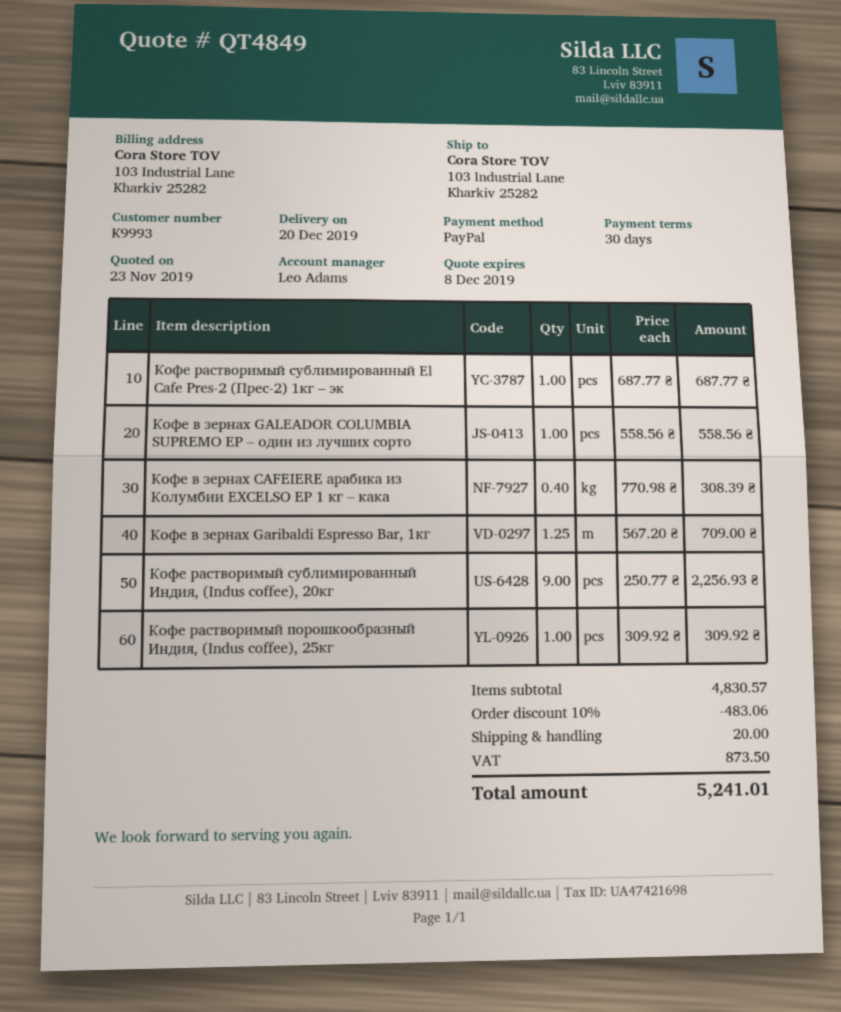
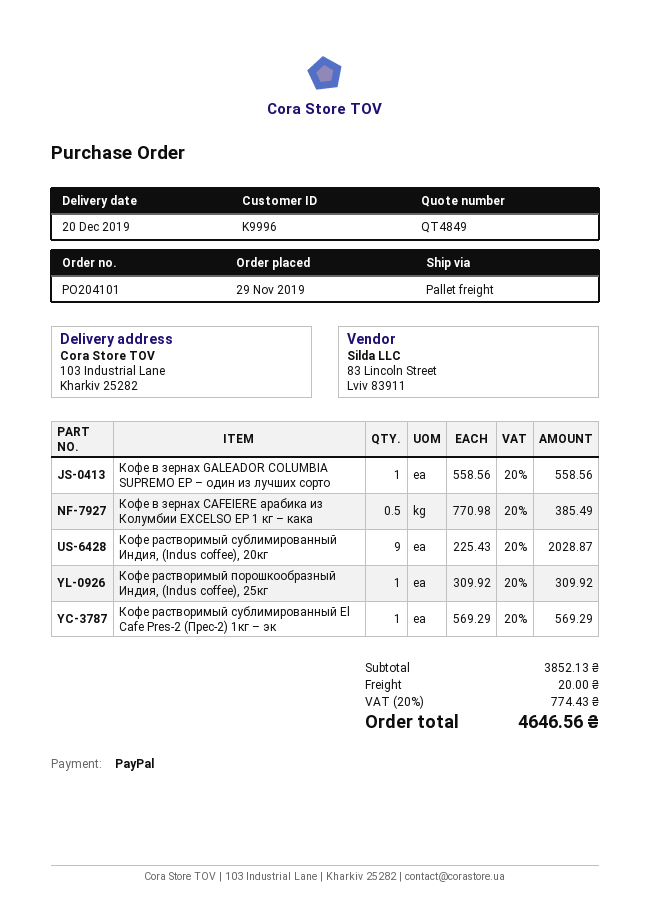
customer number: K9993 -> K9996
Кофе растворимый сублимированный El Cafe Pres-2 (Прес-2) 1кг – эк: 1 x 687.77 = 687.77 -> 1 x 569.29 = 569.29
Кофе в зернах CAFEIERE арабика из Колумбии EXCELSO EP 1 кг – кака: 0.4 x 770.98 = 308.39 -> 0.5 x 770.98 = 385.49
Кофе в зернах Garibaldi Espresso Bar, 1кг: 1.25 x 567.20 = 709.00 -> none
Кофе растворимый сублимированный Индия, (Indus coffee), 20кг: 9 x 250.77 = 2256.93 -> 9 x 225.43 = 2028.87
subtotal: 4830.57 -> 3852.13
discount: 10% = 483.06 -> none
tax: 873.50 -> 774.43
total: 5241.01 -> 4646.56

